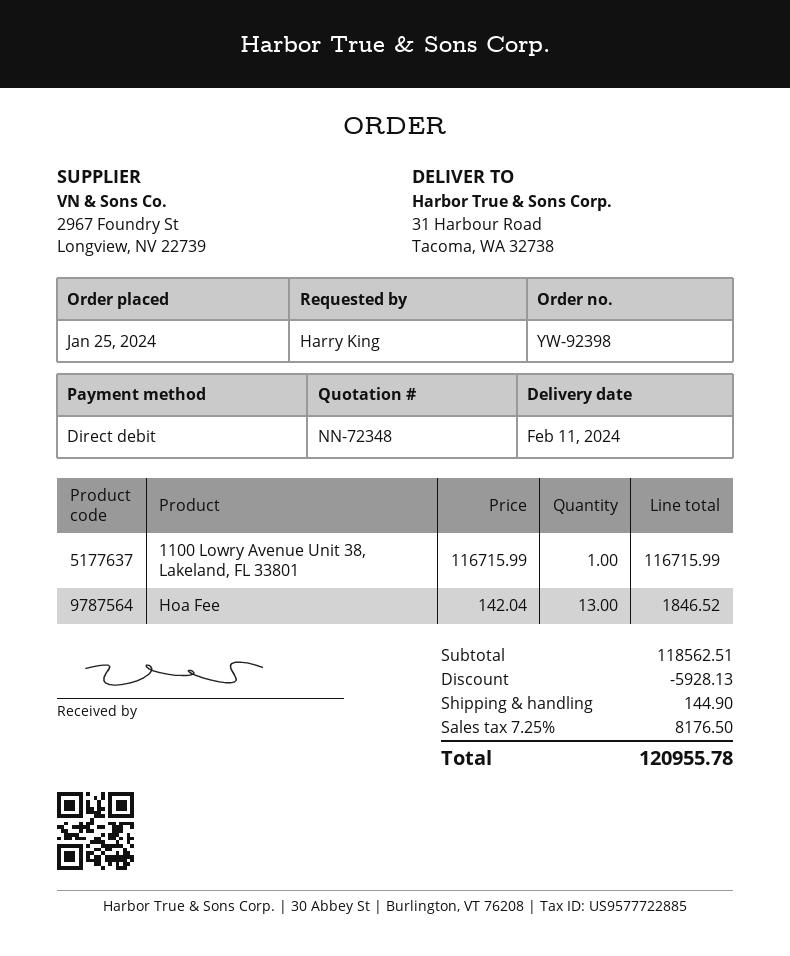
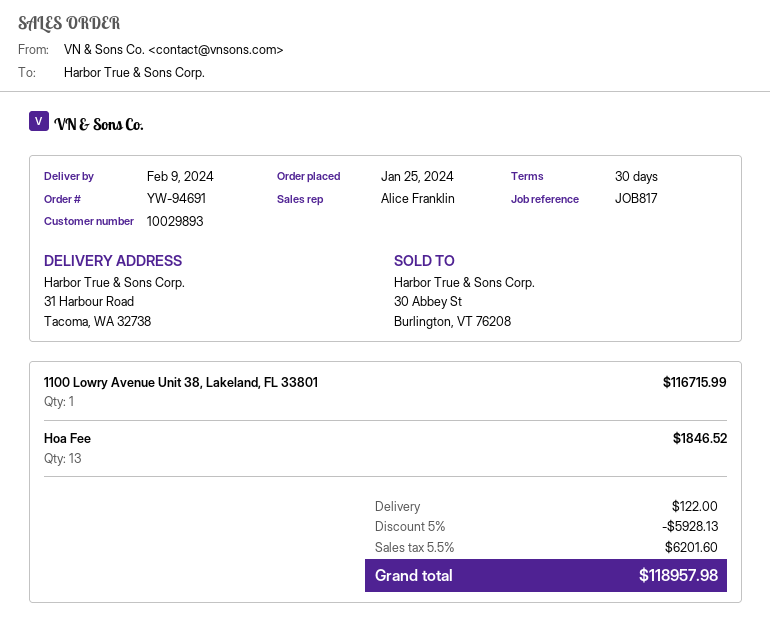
order number: YW-92398 -> YW-94691
delivery date: 2024-02-11 -> 2024-02-09
shipping: 144.90 -> 122.00
tax: 7.25% = 8176.50 -> 5.5% = 6201.60
total: 120955.78 -> 118957.98

